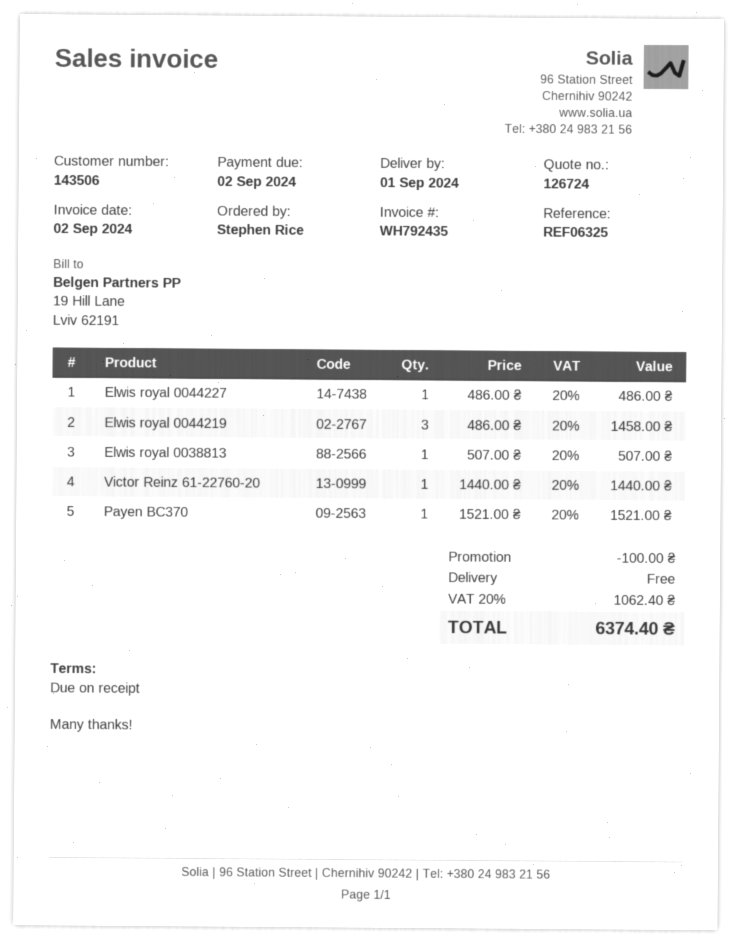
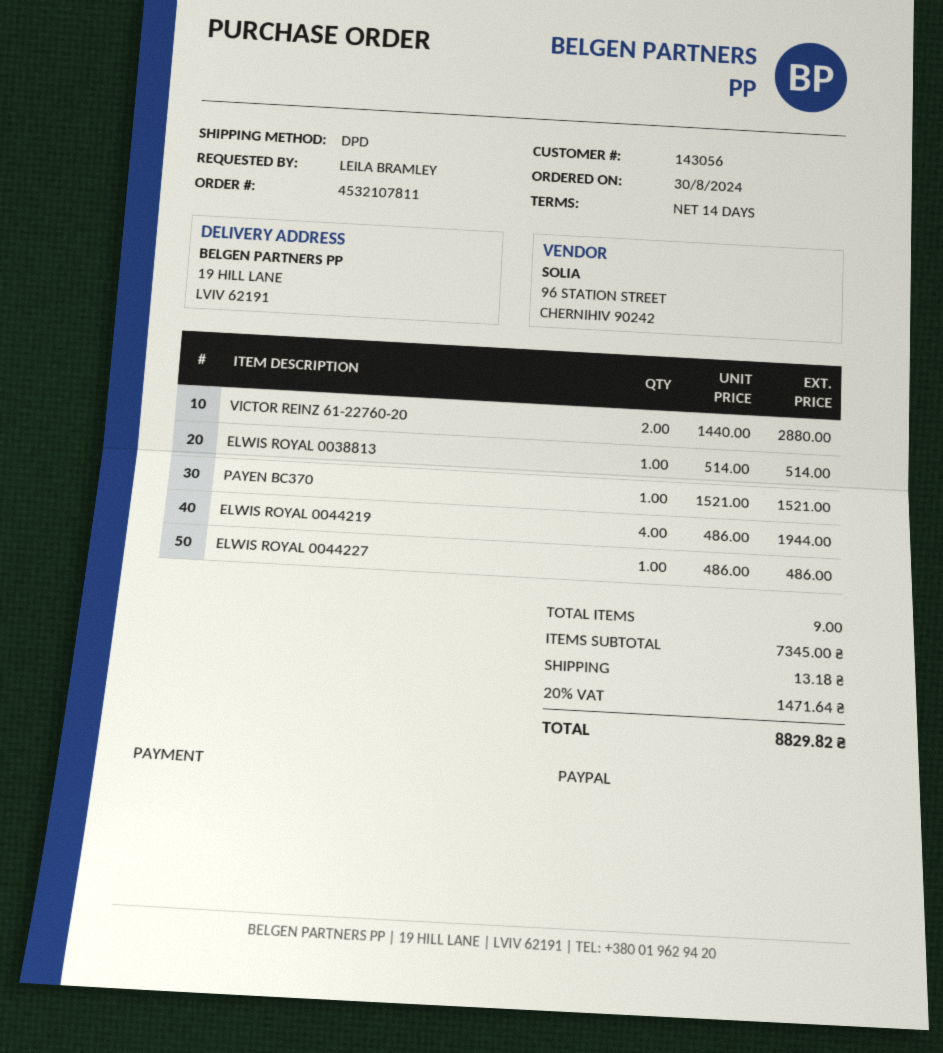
payment terms: on receipt -> 14 days
customer number: 143506 -> 143056
ordered by: Stephen Rice -> LEILA BRAMLEY
Elwis royal 0044219: 3 x 486.00 = 1458.00 -> 4 x 486.00 = 1944.00
Elwis royal 0038813: 1 x 507.00 = 507.00 -> 1 x 514.00 = 514.00
Victor Reinz 61-22760-20: 1 x 1440.00 = 1440.00 -> 2 x 1440.00 = 2880.00
discount: 100.00 -> none
shipping: 0.00 -> 13.18
tax: 20% = 1062.40 -> 20% = 1471.64
total: 6374.40 -> 8829.82

